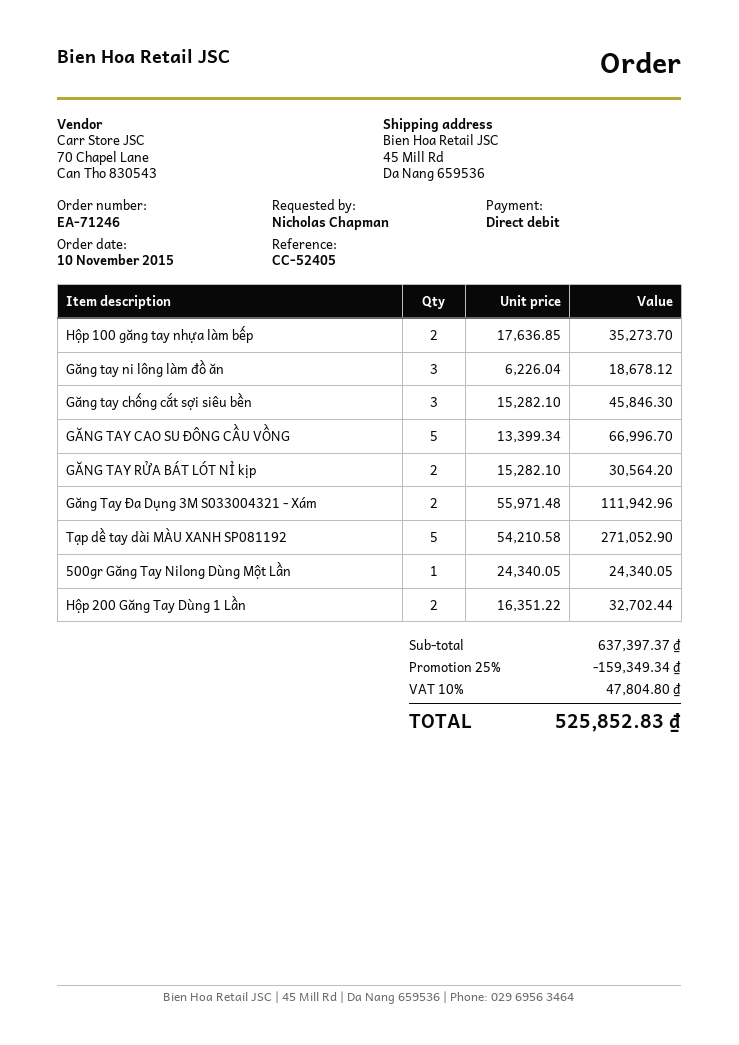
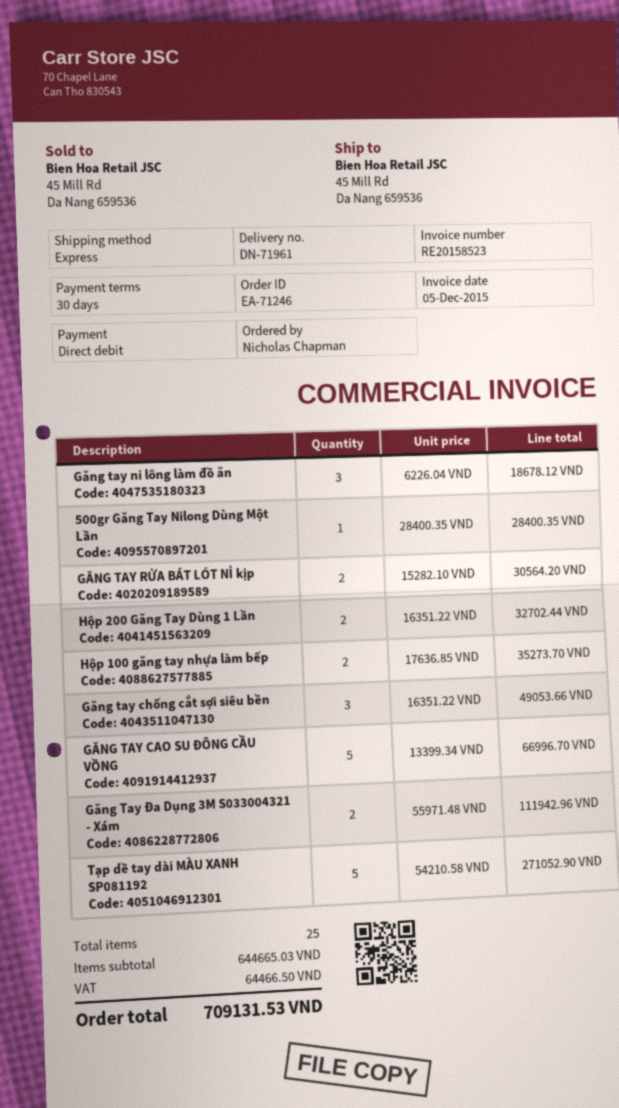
Găng tay chống cắt sợi siêu bền: 3 x 15282.10 = 45846.30 -> 3 x 16351.22 = 49053.66
500gr Găng Tay Nilong Dùng Một Lần: 1 x 24340.05 = 24340.05 -> 1 x 28400.35 = 28400.35
subtotal: 637397.37 -> 644665.03
discount: 25% = 159349.34 -> none
tax: 47804.80 -> 64466.50
total: 525852.83 -> 709131.53

